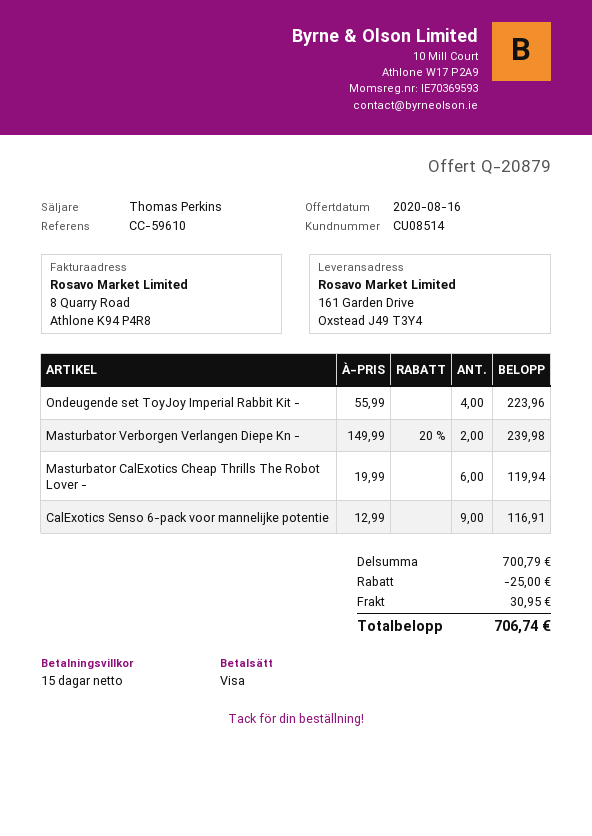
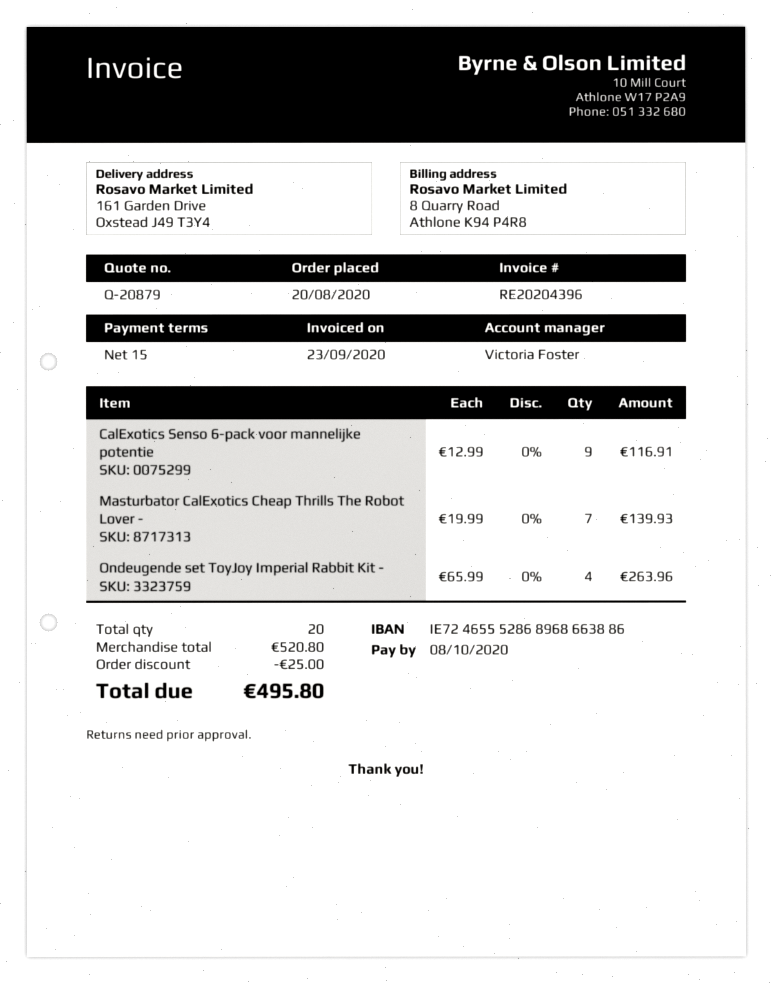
sales rep: Thomas Perkins -> Victoria Foster
Ondeugende set ToyJoy Imperial Rabbit Kit -: 4 x 55.99 = 223.96 -> 4 x 65.99 = 263.96
Masturbator Verborgen Verlangen Diepe Kn -: 2 x 149.99 - 20% = 239.98 -> none
Masturbator CalExotics Cheap Thrills The Robot Lover -: 6 x 19.99 = 119.94 -> 7 x 19.99 = 139.93
subtotal: 700.79 -> 520.80
shipping: 30.95 -> none
total: 706.74 -> 495.80

